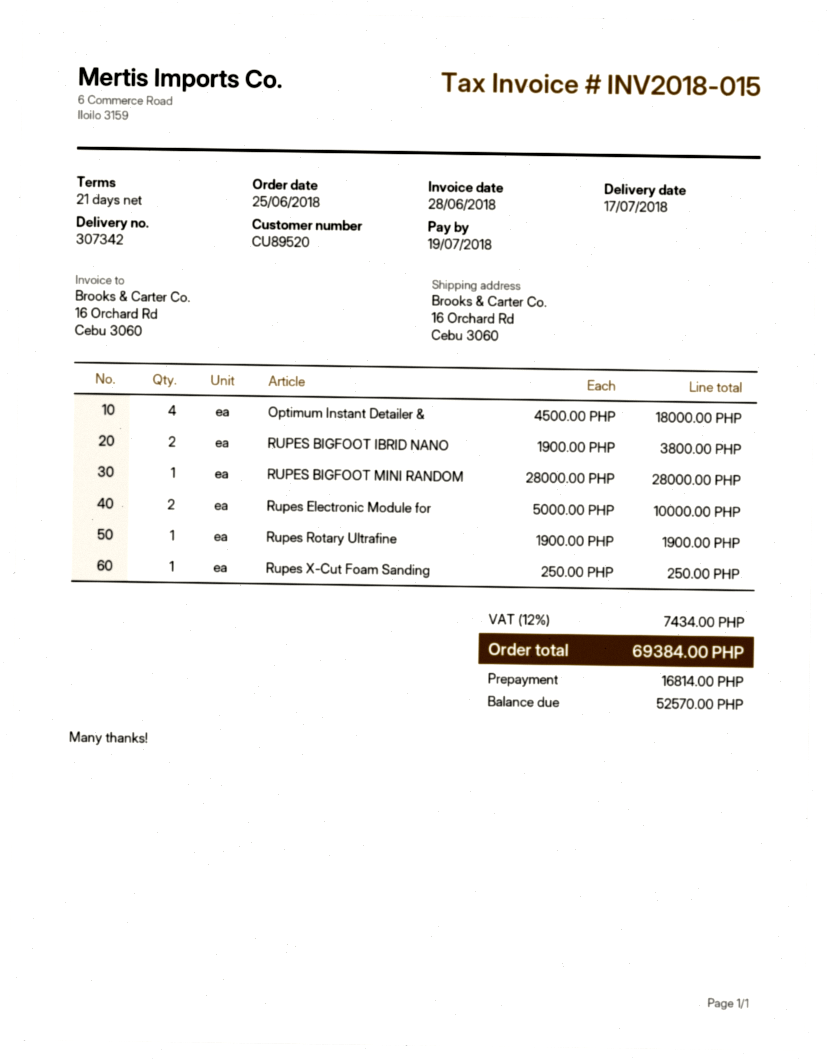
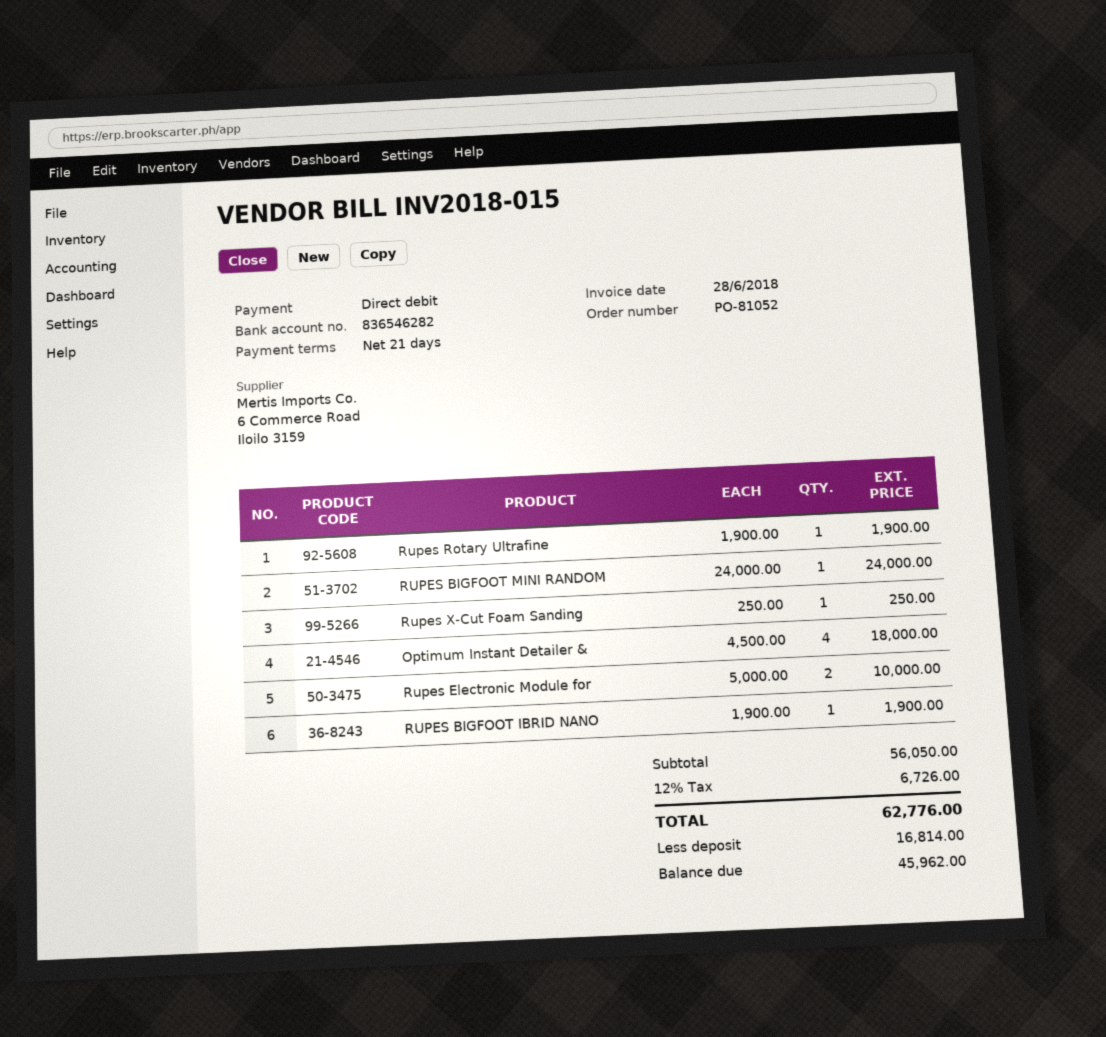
RUPES BIGFOOT IBRID NANO: 2 x 1900.00 = 3800.00 -> 1 x 1900.00 = 1900.00
RUPES BIGFOOT MINI RANDOM: 1 x 28000.00 = 28000.00 -> 1 x 24000.00 = 24000.00
tax: 12% = 7434.00 -> 12% = 6726.00
total: 69384.00 -> 62776.00
balance: 52570.00 -> 45962.00

